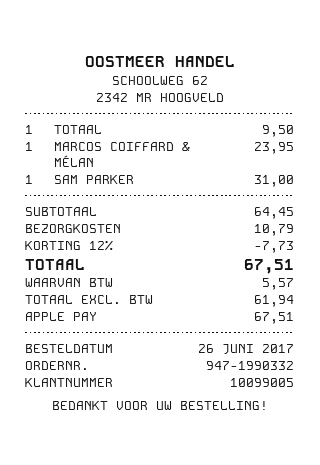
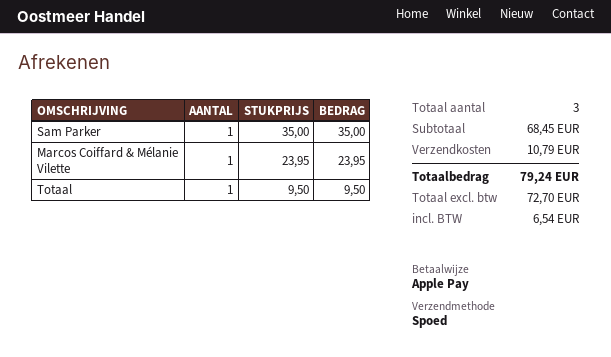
SAM PARKER: 1 for 31.00 -> 1 for 35.00
subtotal: 64.45 -> 68.45
discount: 12% = 7.73 -> none
net: 61.94 -> 72.70
tax: 5.57 -> 6.54
total: 67.51 -> 79.24

